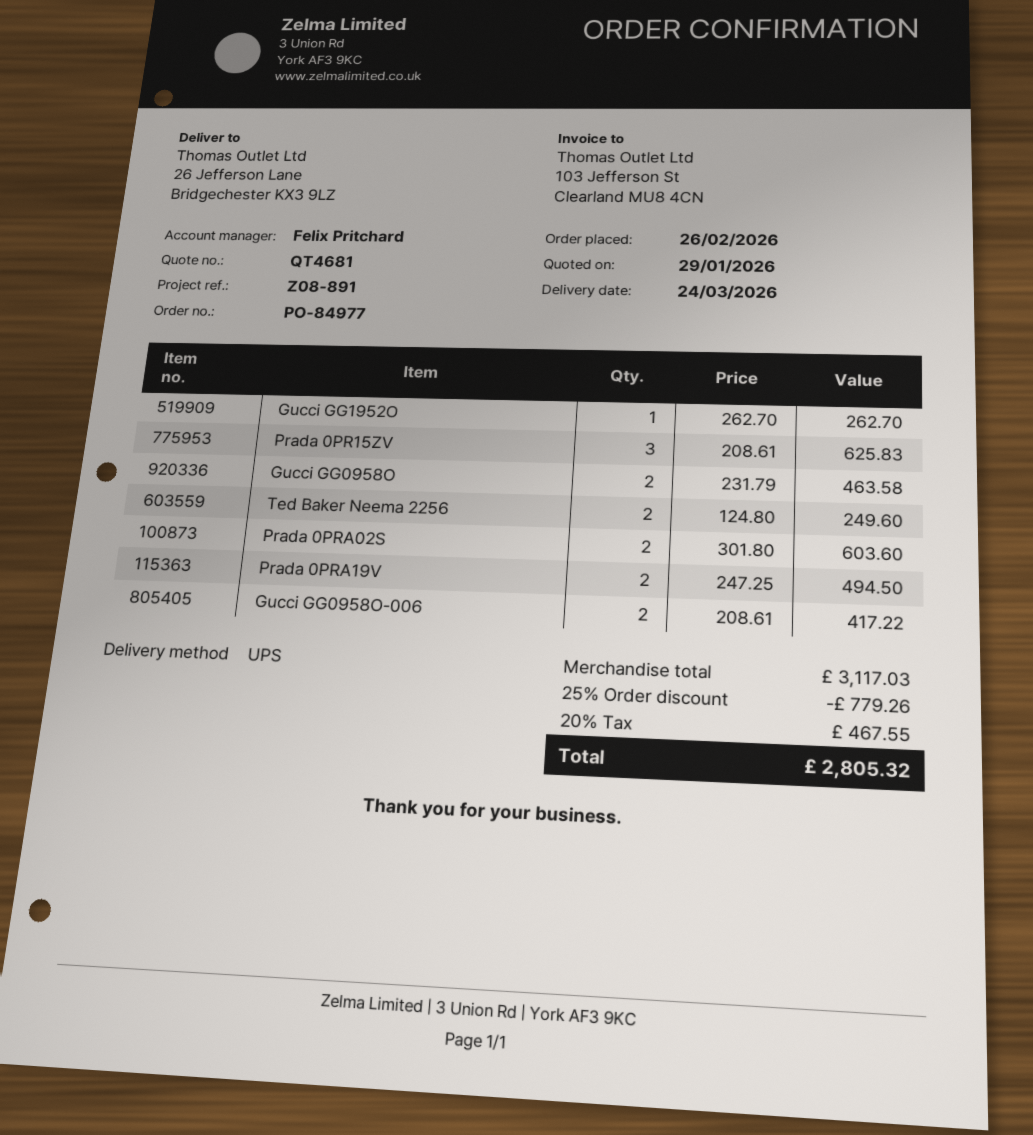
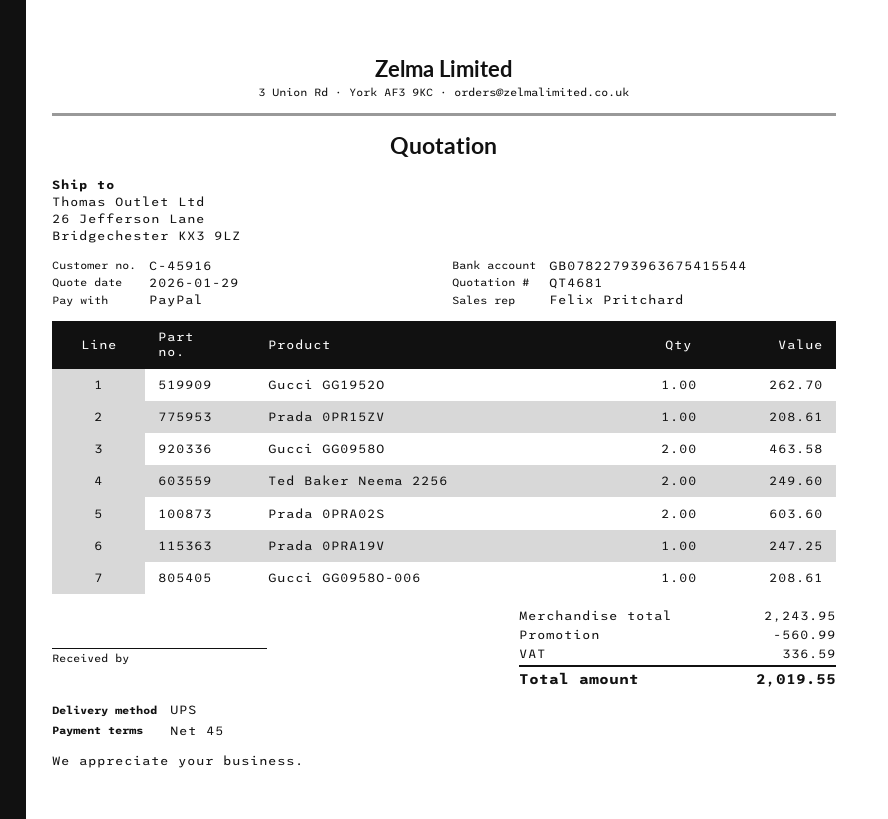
Prada 0PR15ZV: 3 for 625.83 -> 1 for 208.61
Prada 0PRA19V: 2 for 494.50 -> 1 for 247.25
Gucci GG0958O-006: 2 for 417.22 -> 1 for 208.61
subtotal: 3117.03 -> 2243.95
discount: 779.26 -> 560.99
tax: 467.55 -> 336.59
total: 2805.32 -> 2019.55

